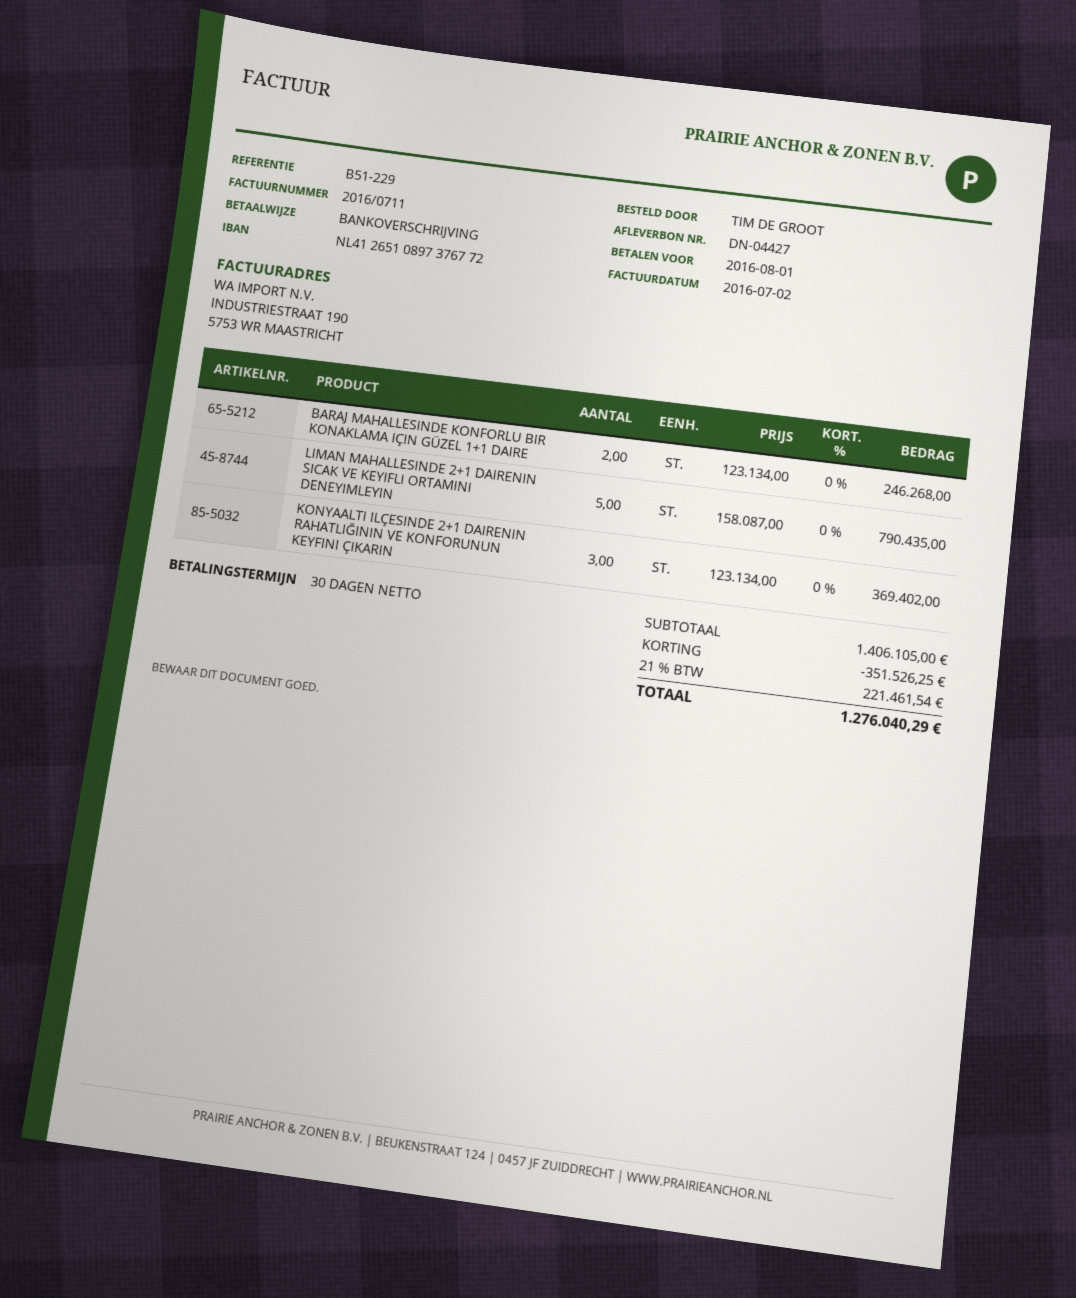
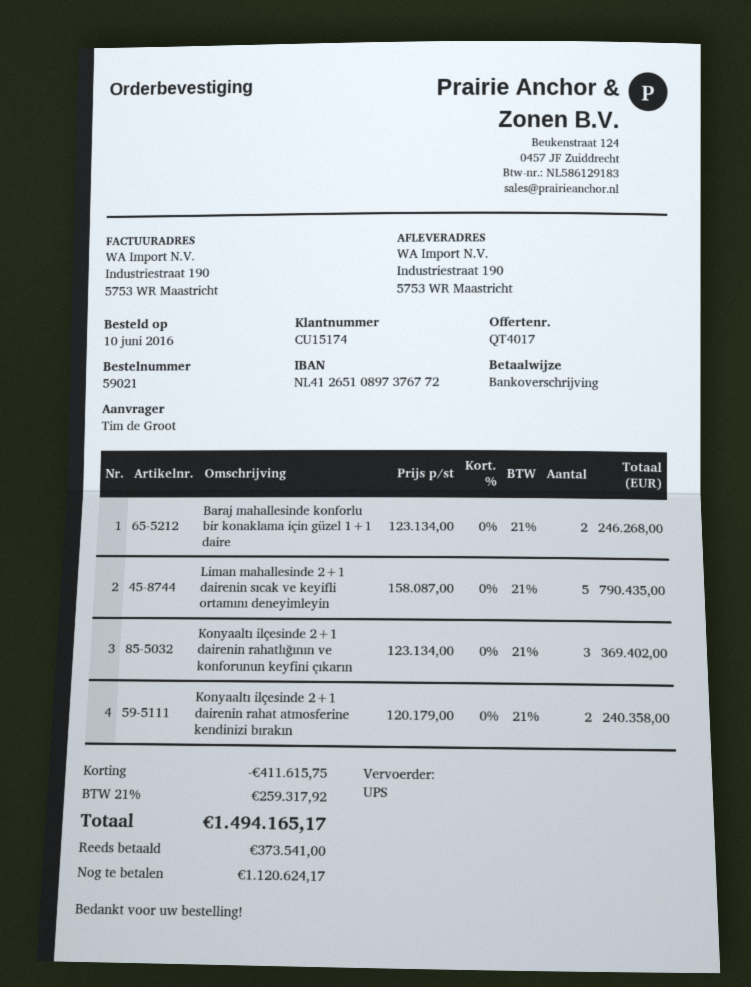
Konyaaltı ilçesinde 2+1 dairenin rahat atmosferine kendinizi bırakın: none -> 2 x 120179.00 = 240358.00
discount: 351526.25 -> 411615.75
tax: 21% = 221461.54 -> 21% = 259317.92
total: 1276040.29 -> 1494165.17

